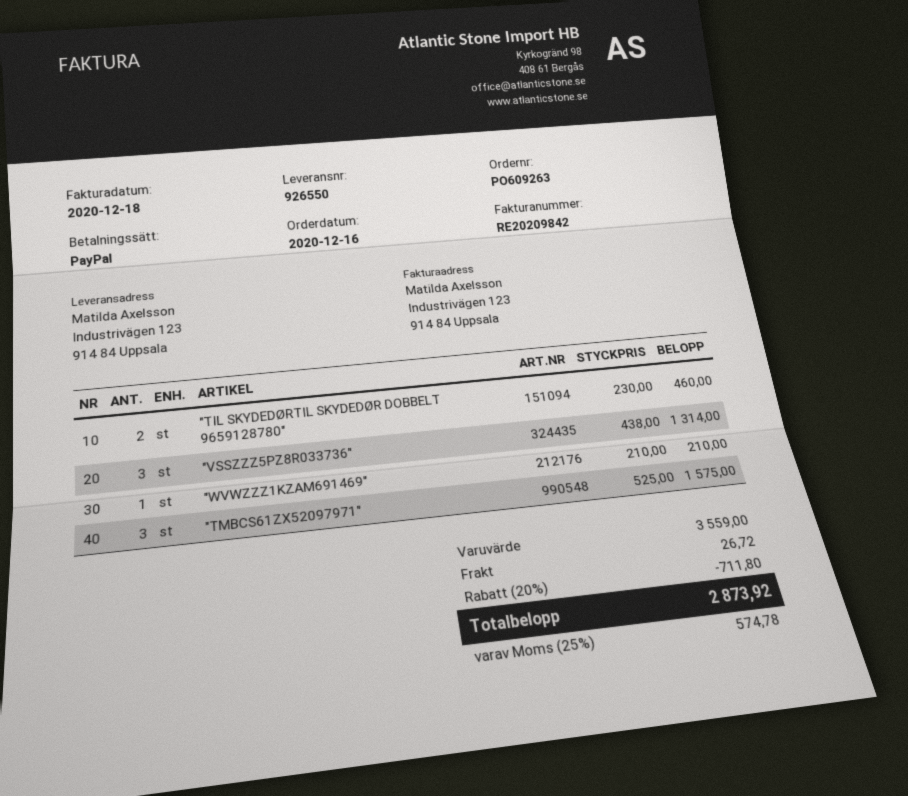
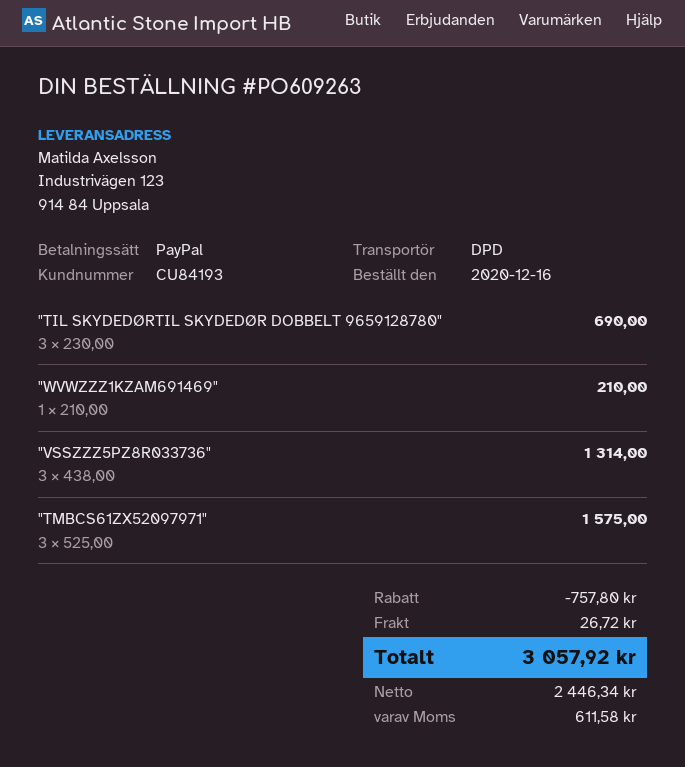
"TIL SKYDEDØRTIL SKYDEDØR DOBBELT 9659128780": 2 x 230.00 = 460.00 -> 3 x 230.00 = 690.00
discount: 711.80 -> 757.80
tax: 574.78 -> 611.58
total: 2873.92 -> 3057.92

